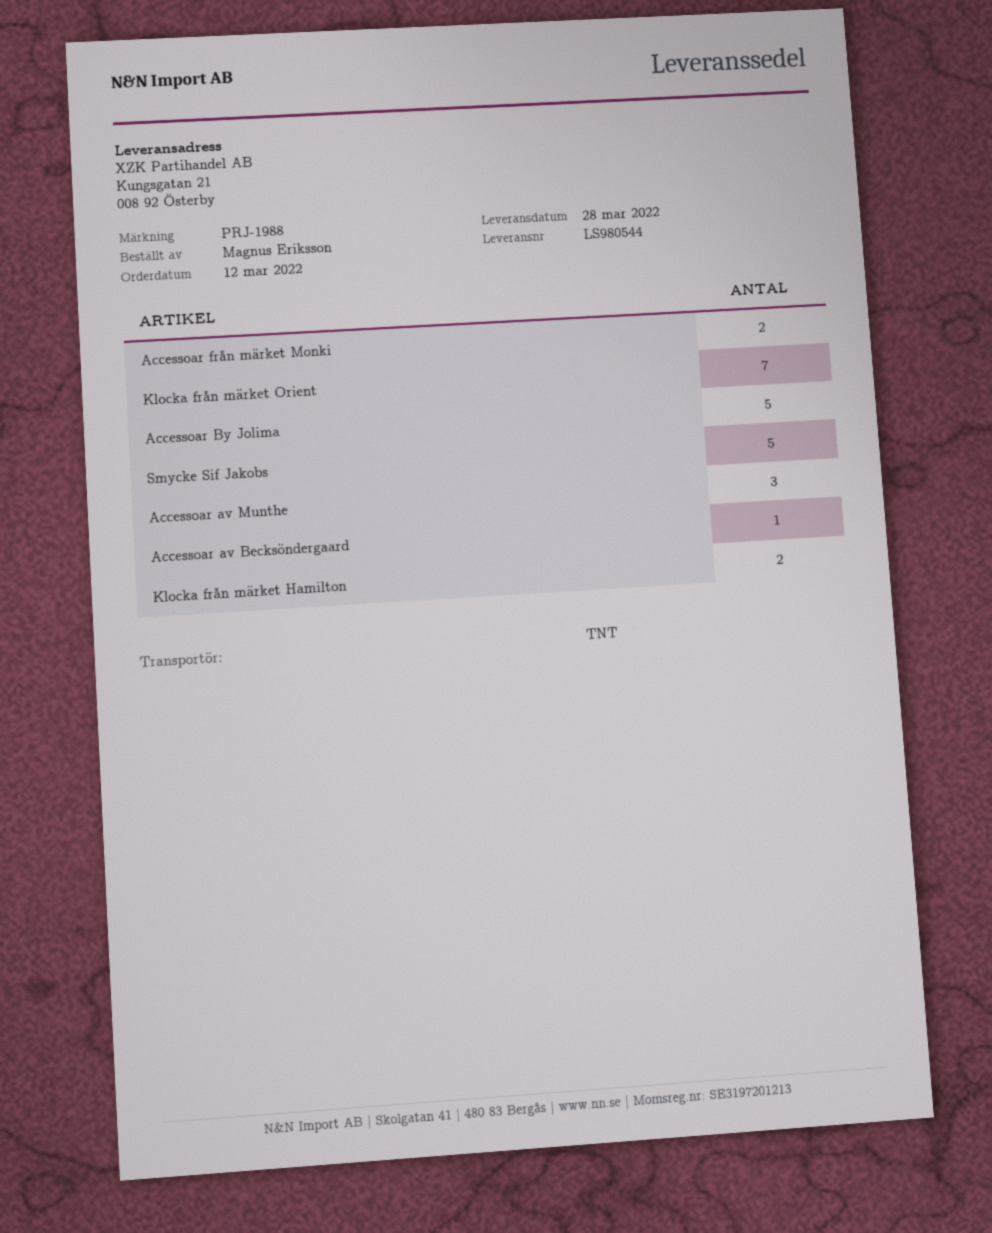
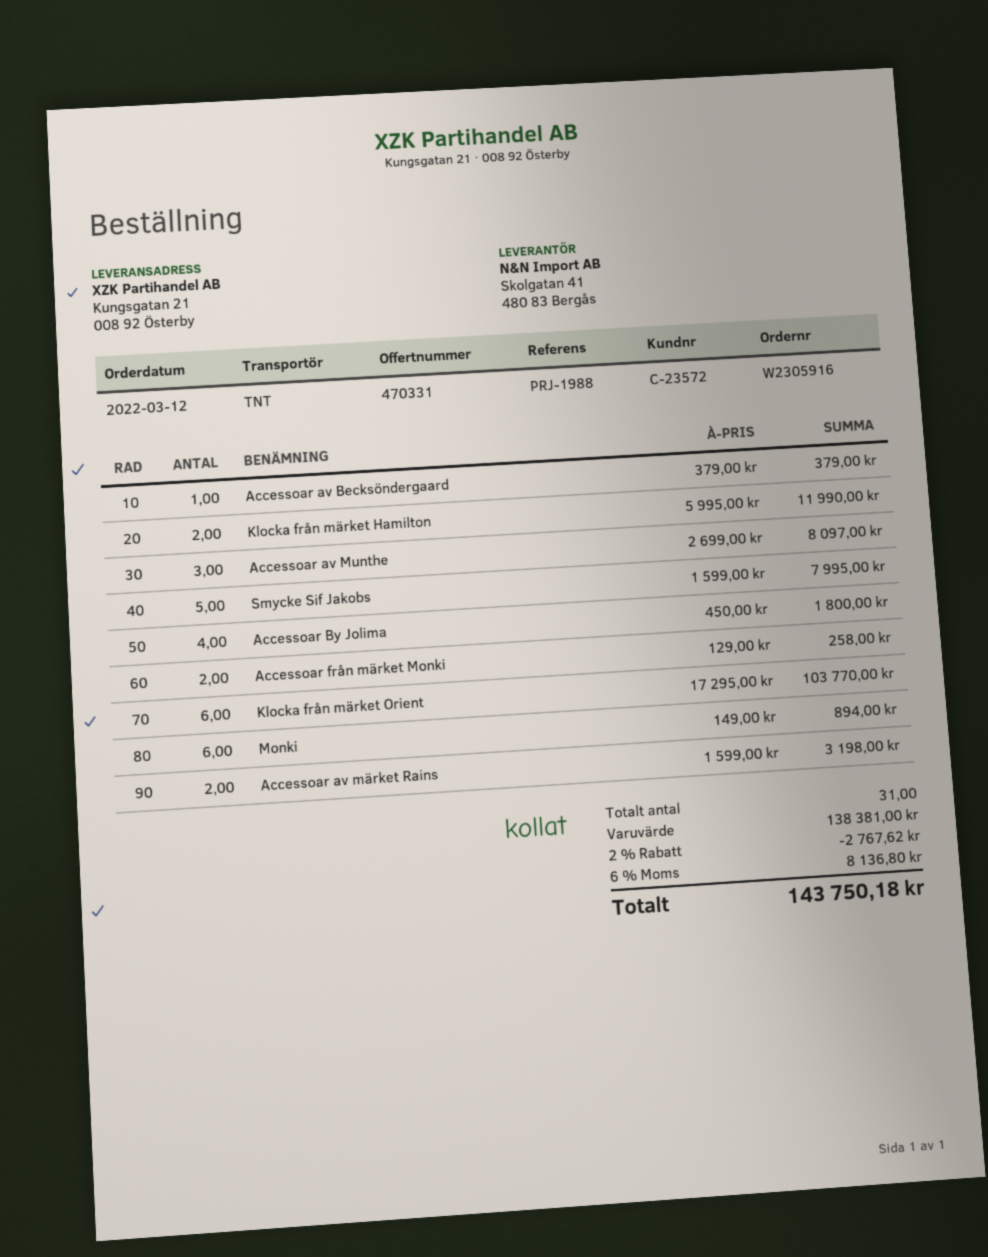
Klocka från märket Orient: 7 -> 6
Accessoar By Jolima: 5 -> 4
Monki: none -> 6
Accessoar av märket Rains: none -> 2

